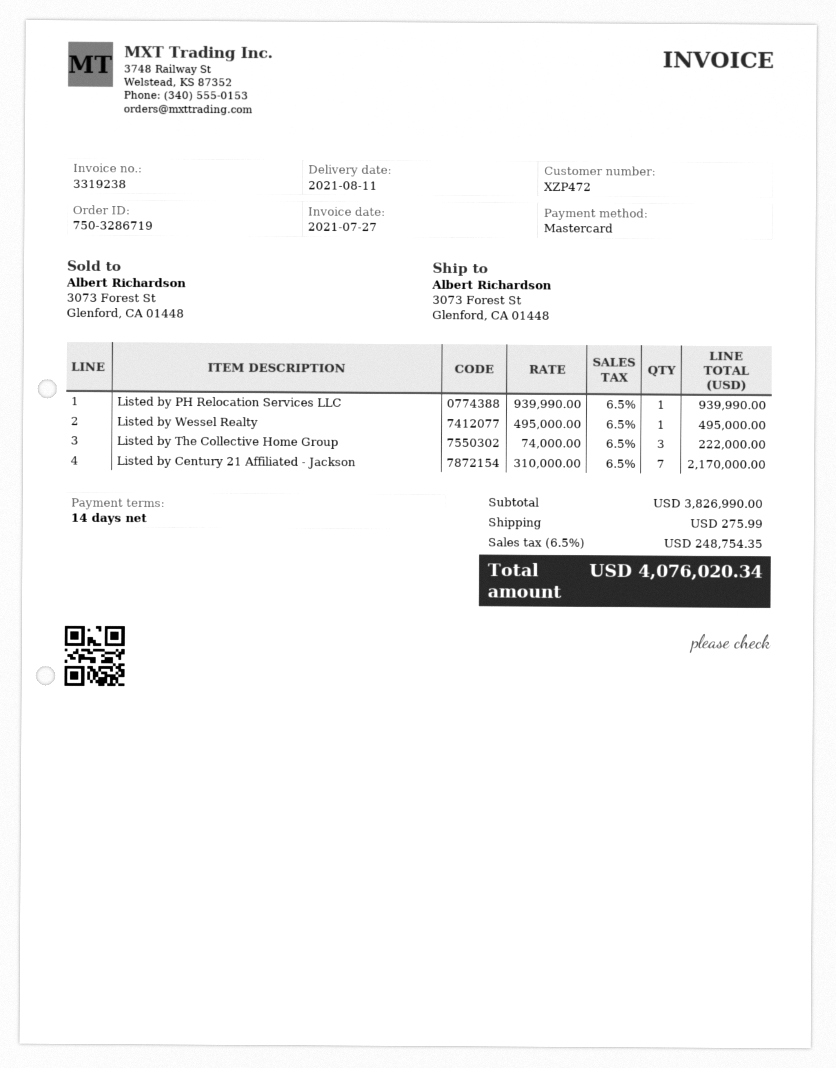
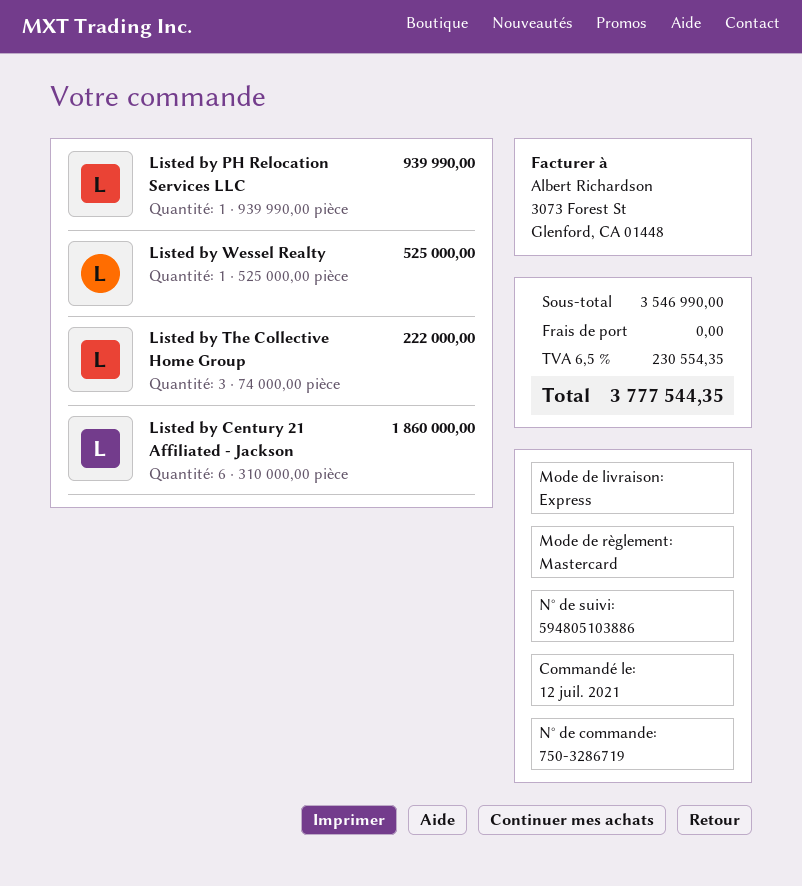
Listed by Wessel Realty: 1 x 495000.00 = 495000.00 -> 1 x 525000.00 = 525000.00
Listed by Century 21 Affiliated - Jackson: 7 x 310000.00 = 2170000.00 -> 6 x 310000.00 = 1860000.00
subtotal: 3826990.00 -> 3546990.00
shipping: 275.99 -> 0.00
tax: 6.5% = 248754.35 -> 6.5% = 230554.35
total: 4076020.34 -> 3777544.35

